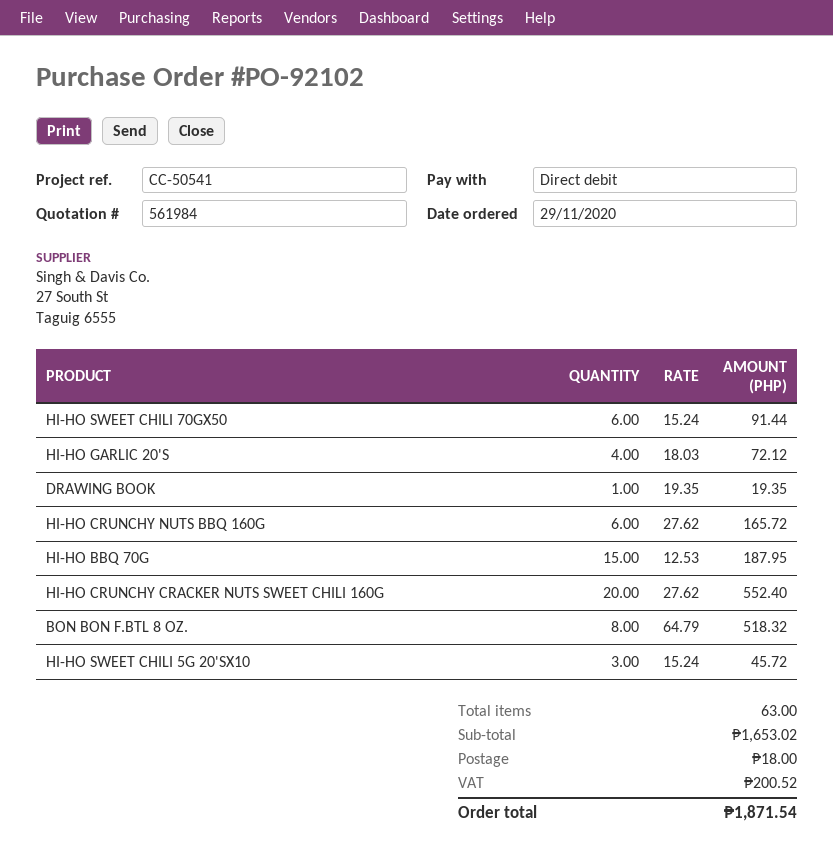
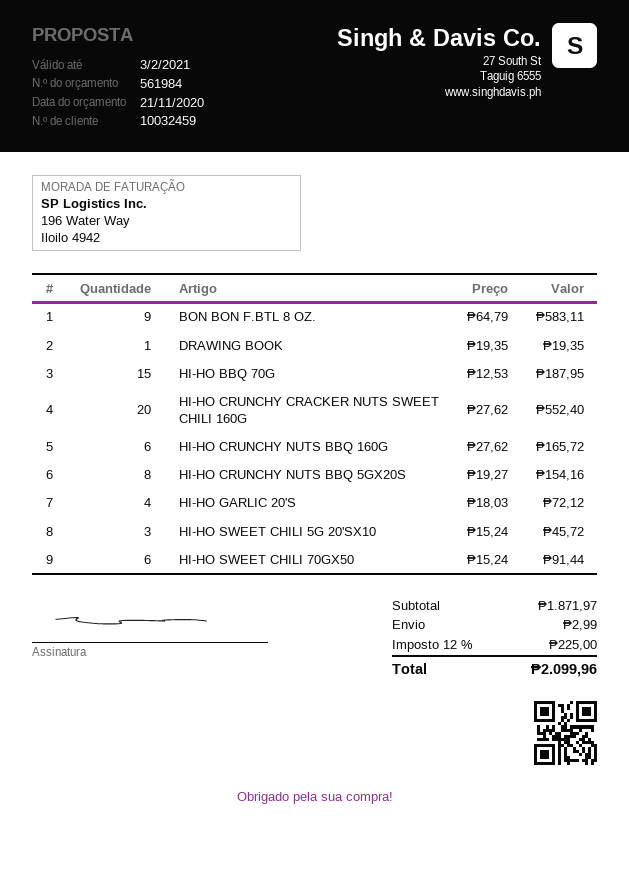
BON BON F.BTL 8 OZ.: 8 x 64.79 = 518.32 -> 9 x 64.79 = 583.11
HI-HO CRUNCHY NUTS BBQ 5GX20S: none -> 8 x 19.27 = 154.16
subtotal: 1653.02 -> 1871.97
shipping: 18.00 -> 2.99
tax: 200.52 -> 225.00
total: 1871.54 -> 2099.96

